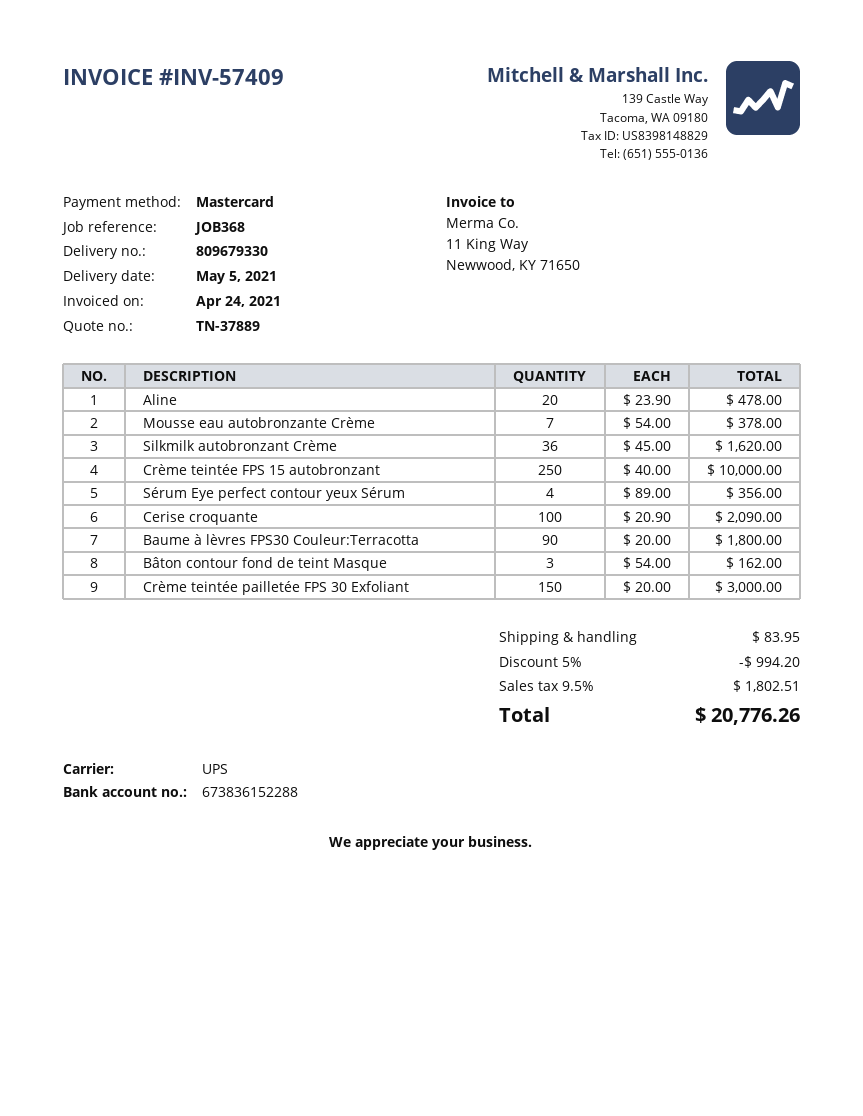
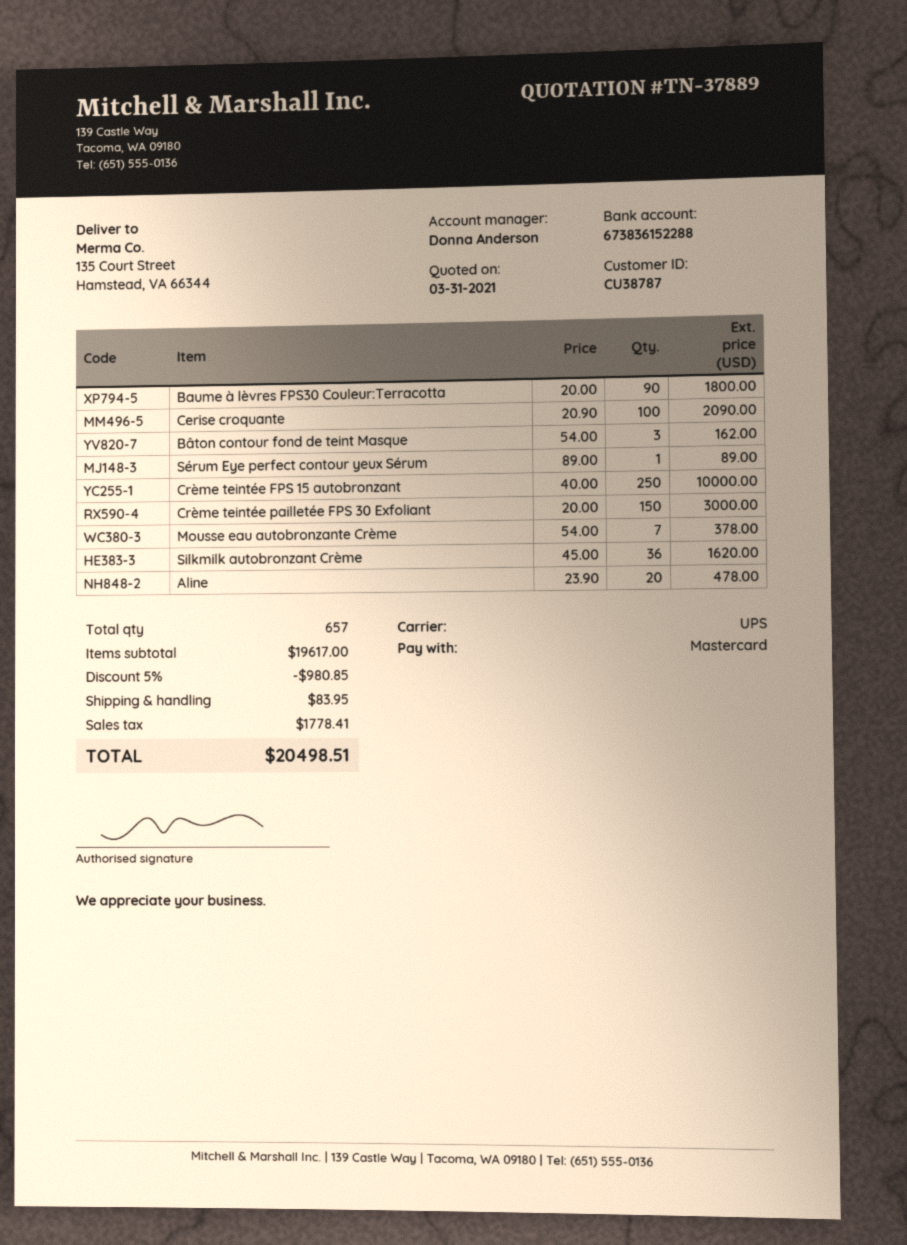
Sérum Eye perfect contour yeux Sérum: 4 x 89.00 = 356.00 -> 1 x 89.00 = 89.00
discount: 5% = 994.20 -> 5% = 980.85
tax: 1802.51 -> 1778.41
total: 20776.26 -> 20498.51

